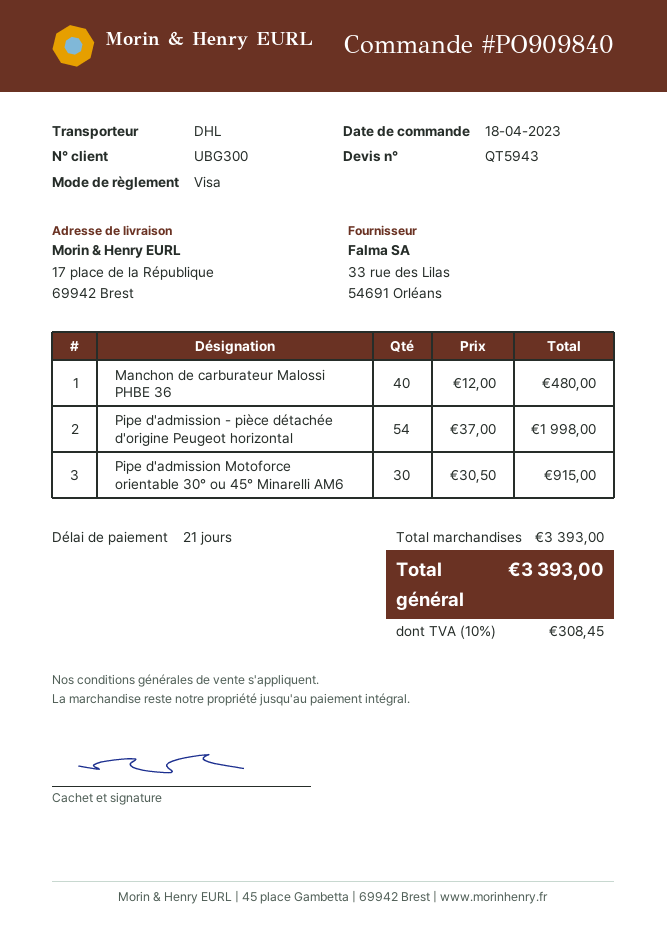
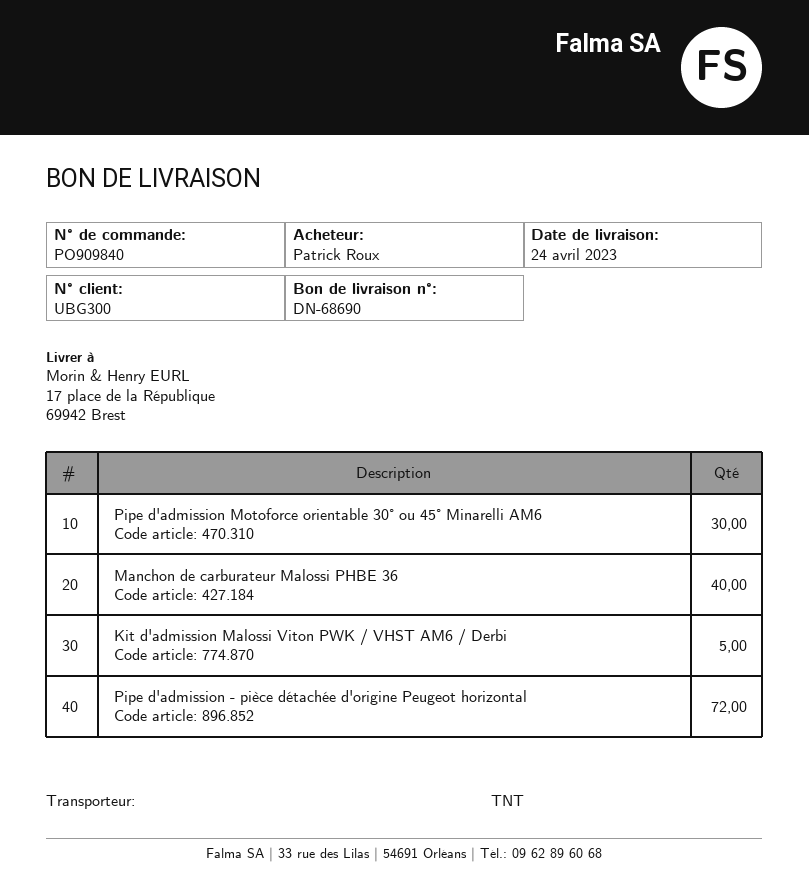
shipping method: DHL -> TNT
Pipe d'admission - pièce détachée d'origine Peugeot horizontal: 54 -> 72
Kit d'admission Malossi Viton PWK / VHST AM6 / Derbi: none -> 5

